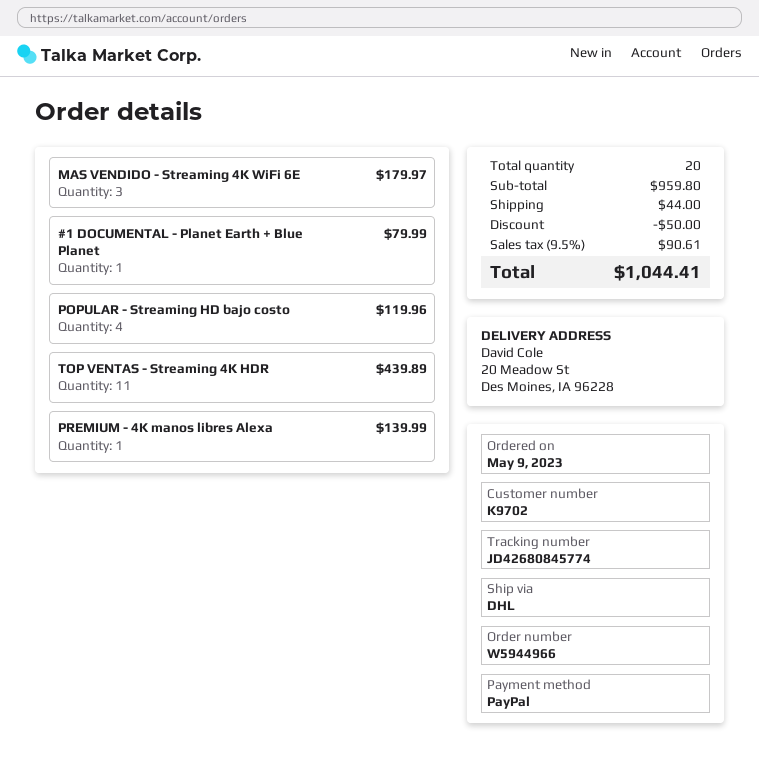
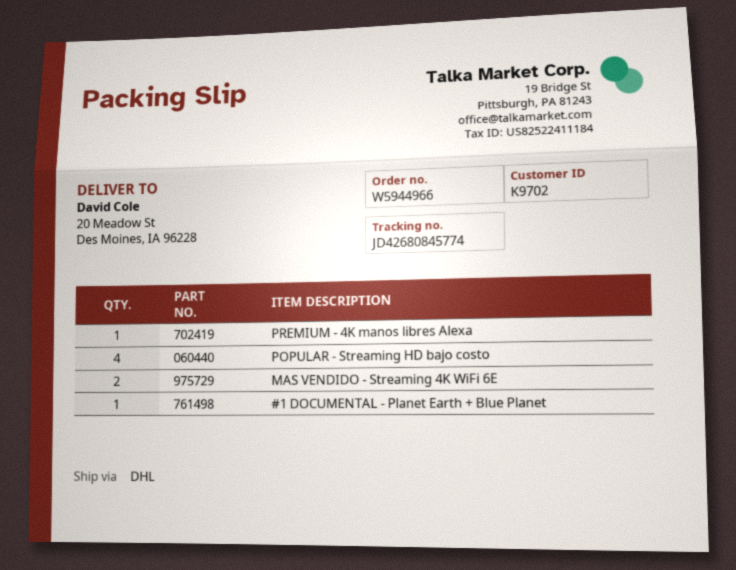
MAS VENDIDO - Streaming 4K WiFi 6E: 3 -> 2
TOP VENTAS - Streaming 4K HDR: 11 -> none

